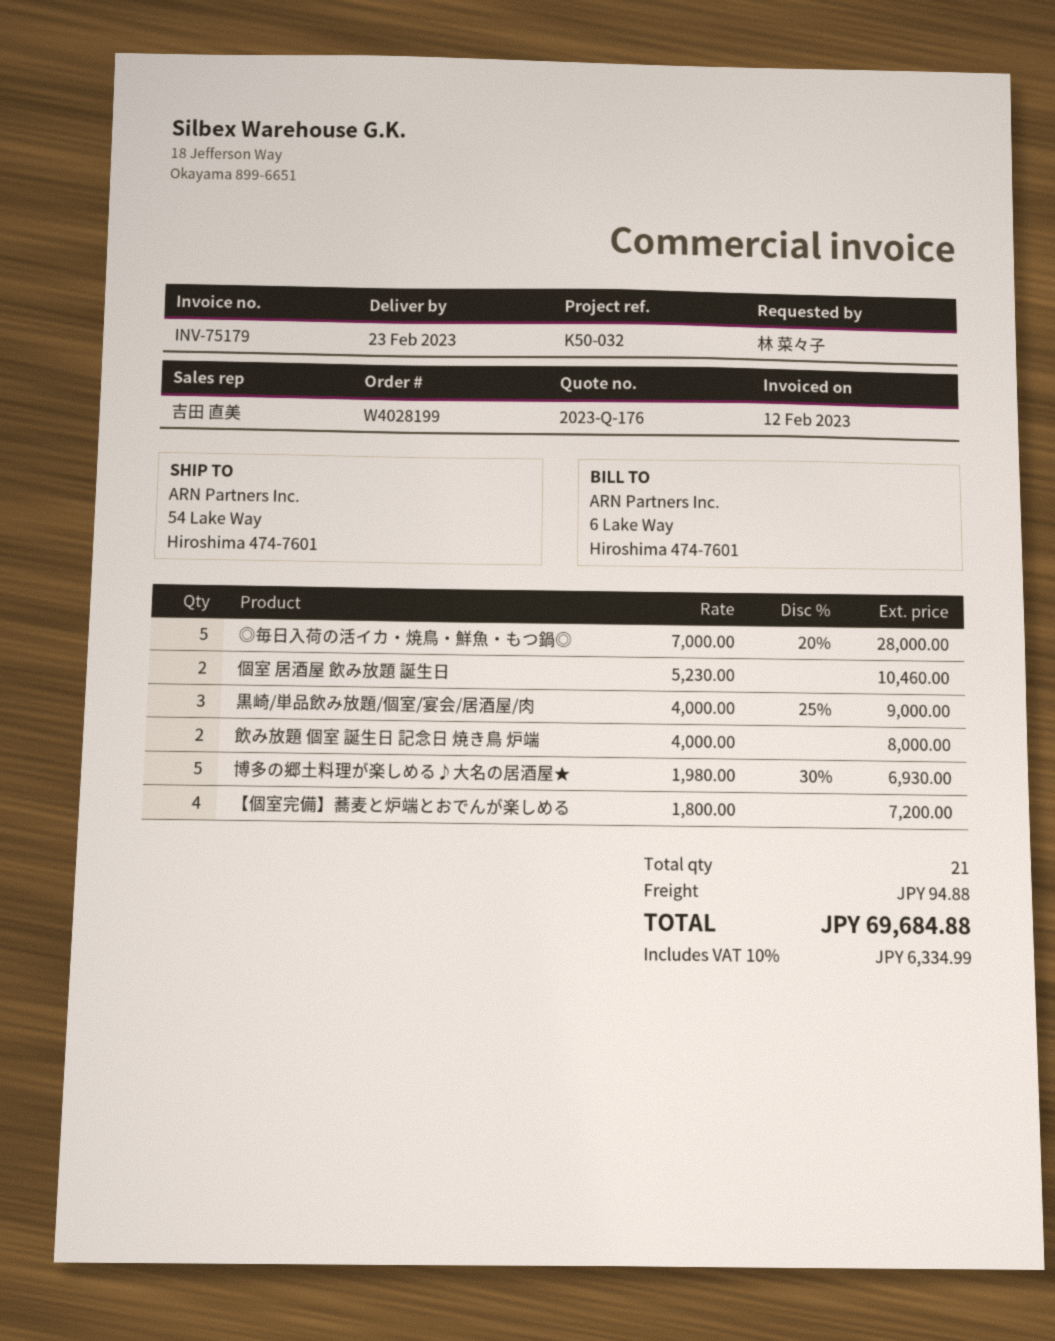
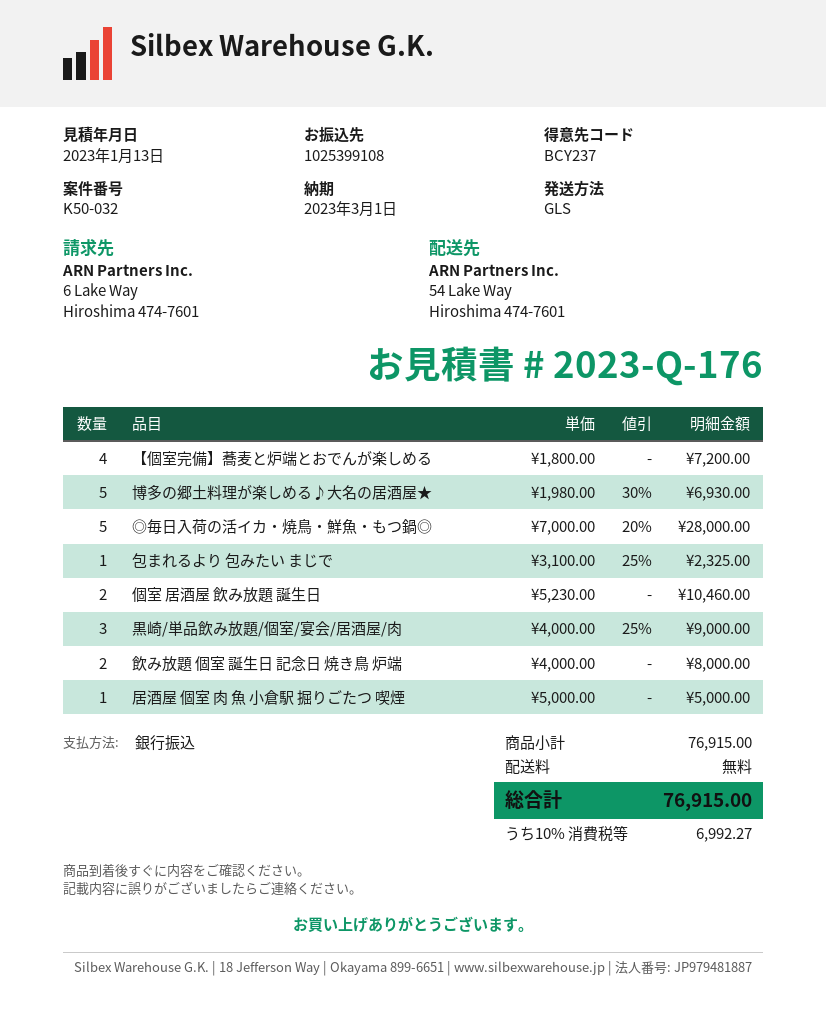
delivery date: 2023-02-23 -> 2023-03-01
包まれるより 包みたい まじで: none -> 1 x 3100.00 - 25% = 2325.00
居酒屋 個室 肉 魚 小倉駅 掘りごたつ 喫煙: none -> 1 x 5000.00 = 5000.00
shipping: 94.88 -> 0.00
tax: 10% = 6334.99 -> 10% = 6992.27
total: 69684.88 -> 76915.00

